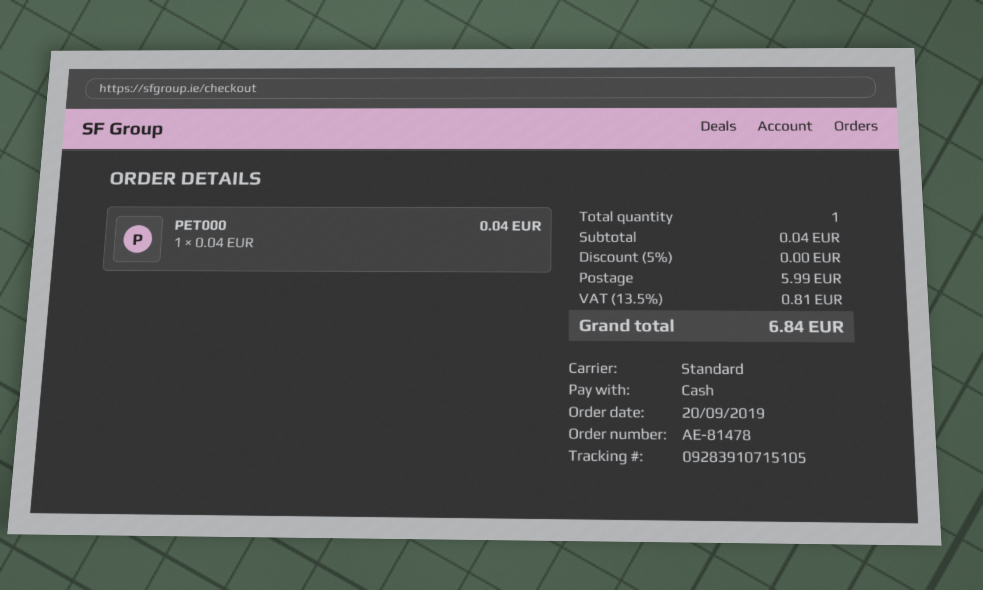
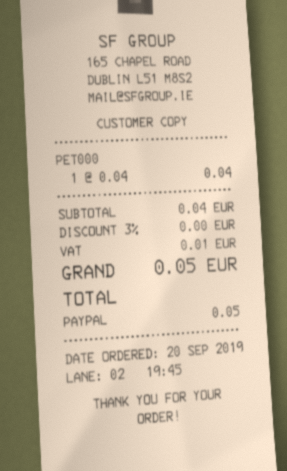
payment method: cash -> PayPal
discount: 5% = 0.00 -> 3% = 0.00
shipping: 5.99 -> none
tax: 0.81 -> 0.01
total: 6.84 -> 0.05

